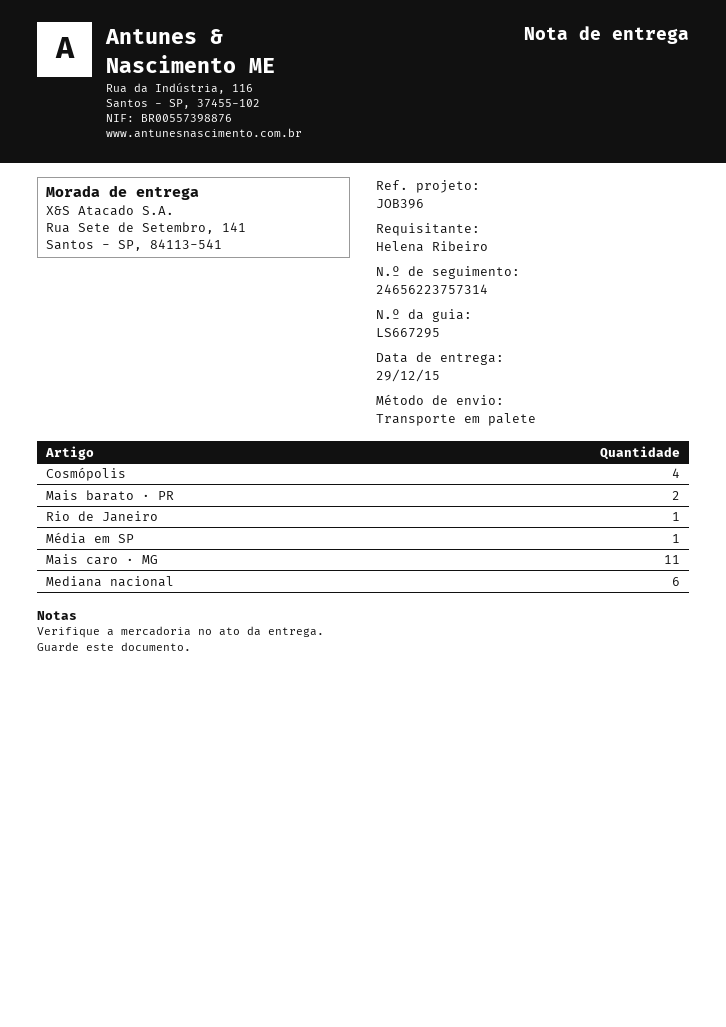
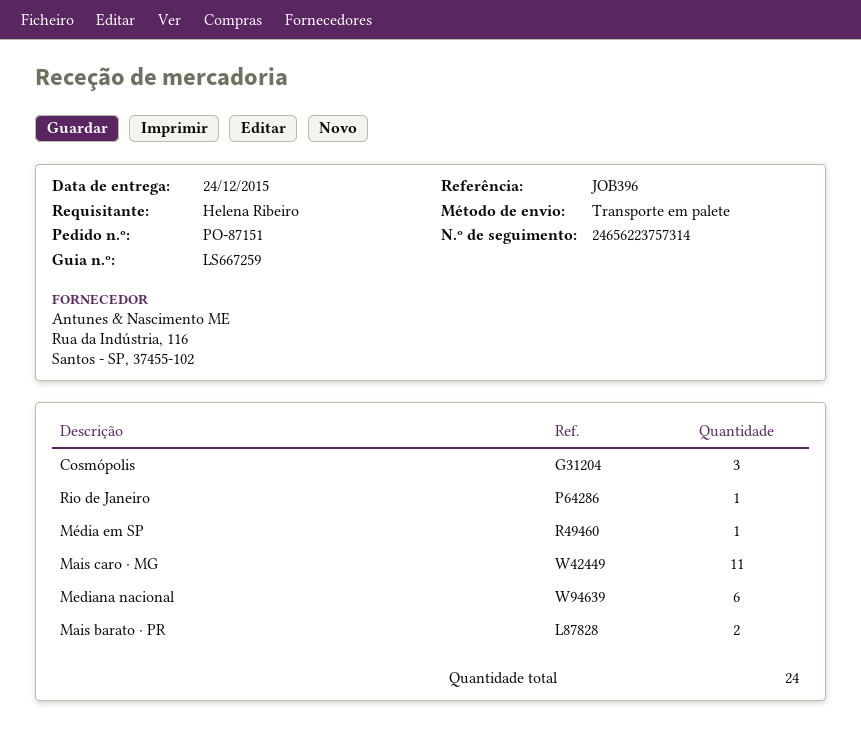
delivery note number: LS667295 -> LS667259
delivery date: 2015-12-29 -> 2015-12-24
Cosmópolis: 4 -> 3

